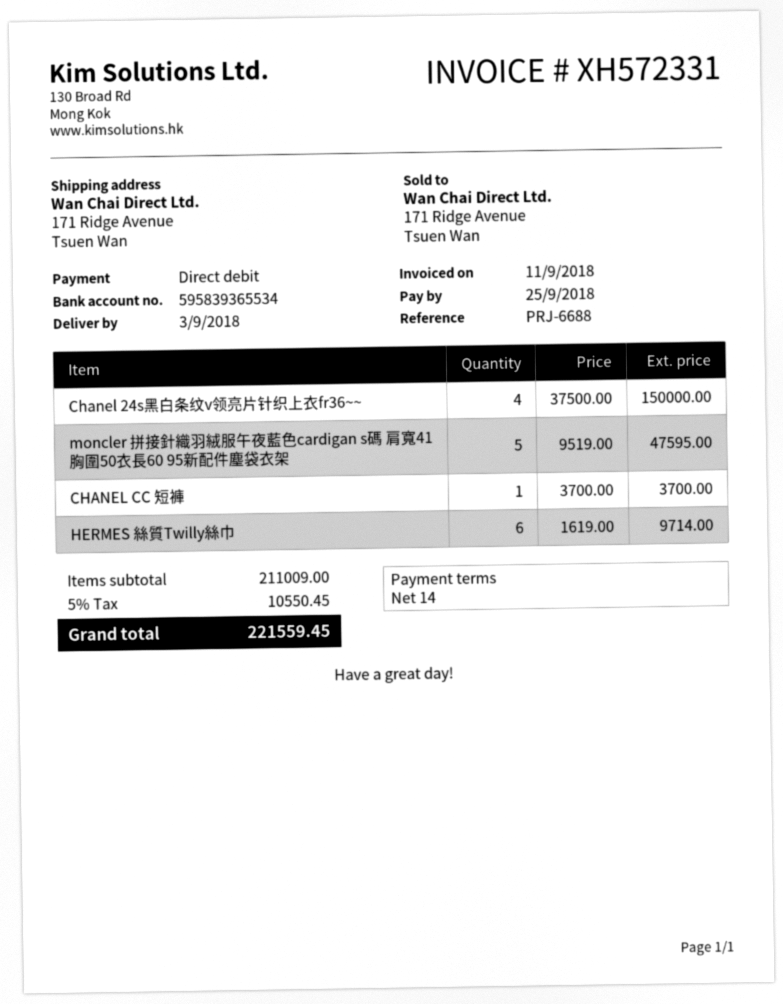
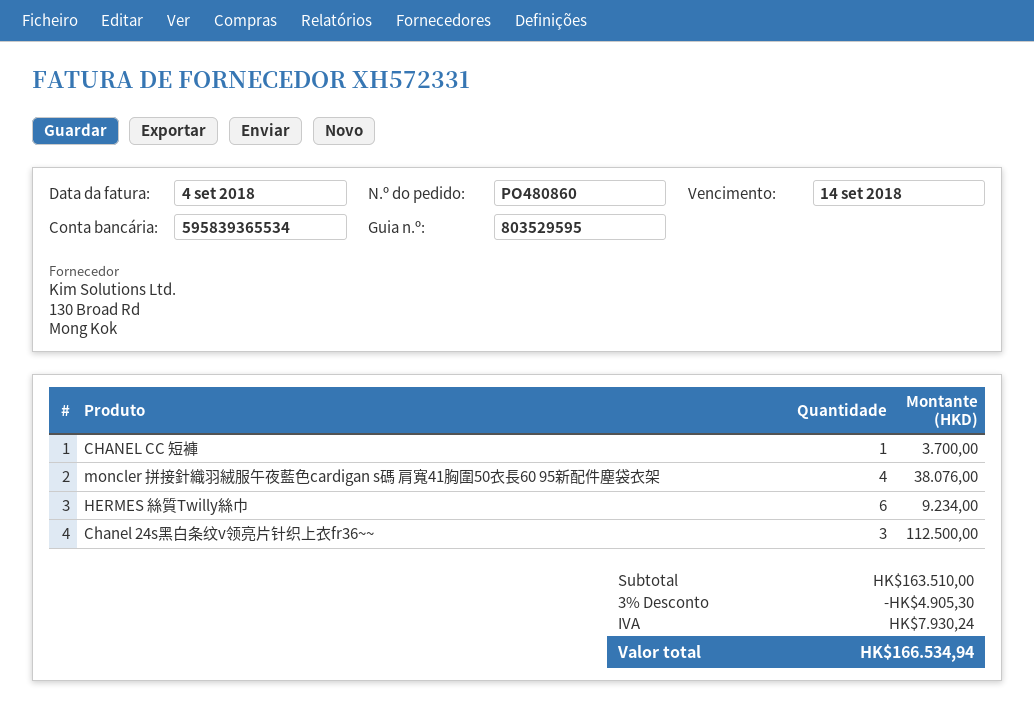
invoice date: 2018-09-11 -> 2018-09-04
due date: 2018-09-25 -> 2018-09-14
Chanel 24s黑白条纹v领亮片针织上衣fr36~~: 4 for 150000.00 -> 3 for 112500.00
moncler 拼接針織羽絨服午夜藍色cardigan s碼 肩寬41胸圍50衣長60 95新配件塵袋衣架: 5 for 47595.00 -> 4 for 38076.00
HERMES 絲質Twilly絲巾: 6 for 9714.00 -> 6 for 9234.00
subtotal: 211009.00 -> 163510.00
discount: none -> 3% = 4905.30
tax: 10550.45 -> 7930.24
total: 221559.45 -> 166534.94

